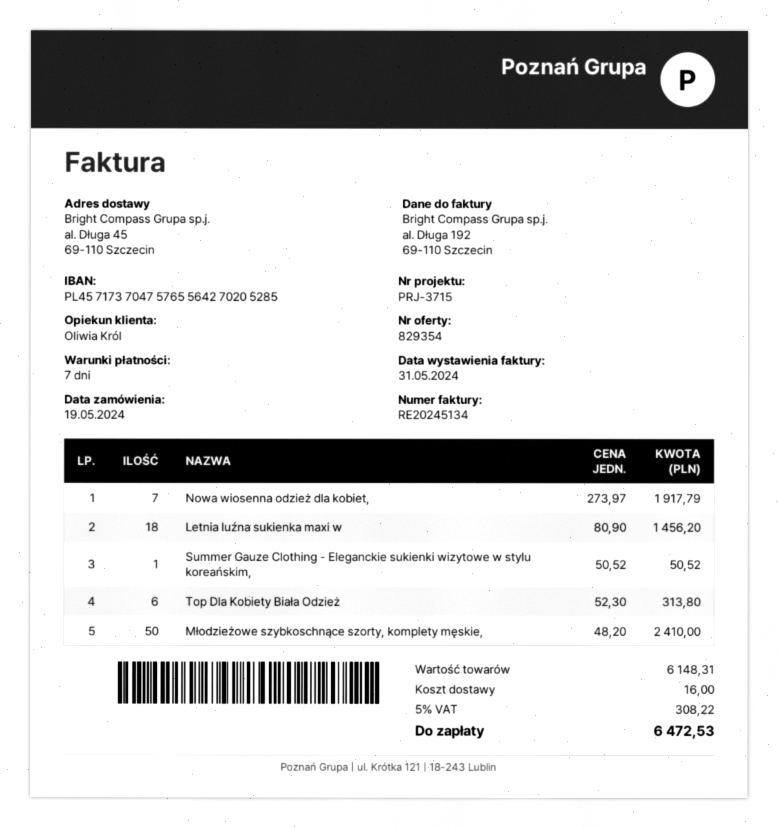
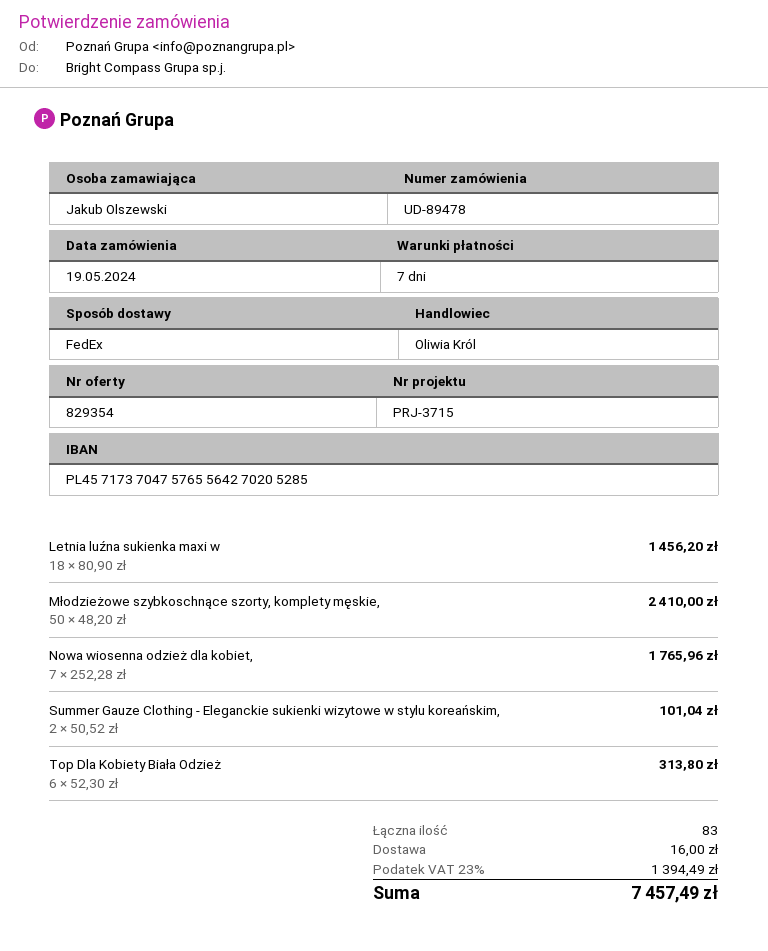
Nowa wiosenna odzież dla kobiet,: 7 x 273.97 = 1917.79 -> 7 x 252.28 = 1765.96
Summer Gauze Clothing - Eleganckie sukienki wizytowe w stylu koreańskim,: 1 x 50.52 = 50.52 -> 2 x 50.52 = 101.04
tax: 5% = 308.22 -> 23% = 1394.49
total: 6472.53 -> 7457.49

